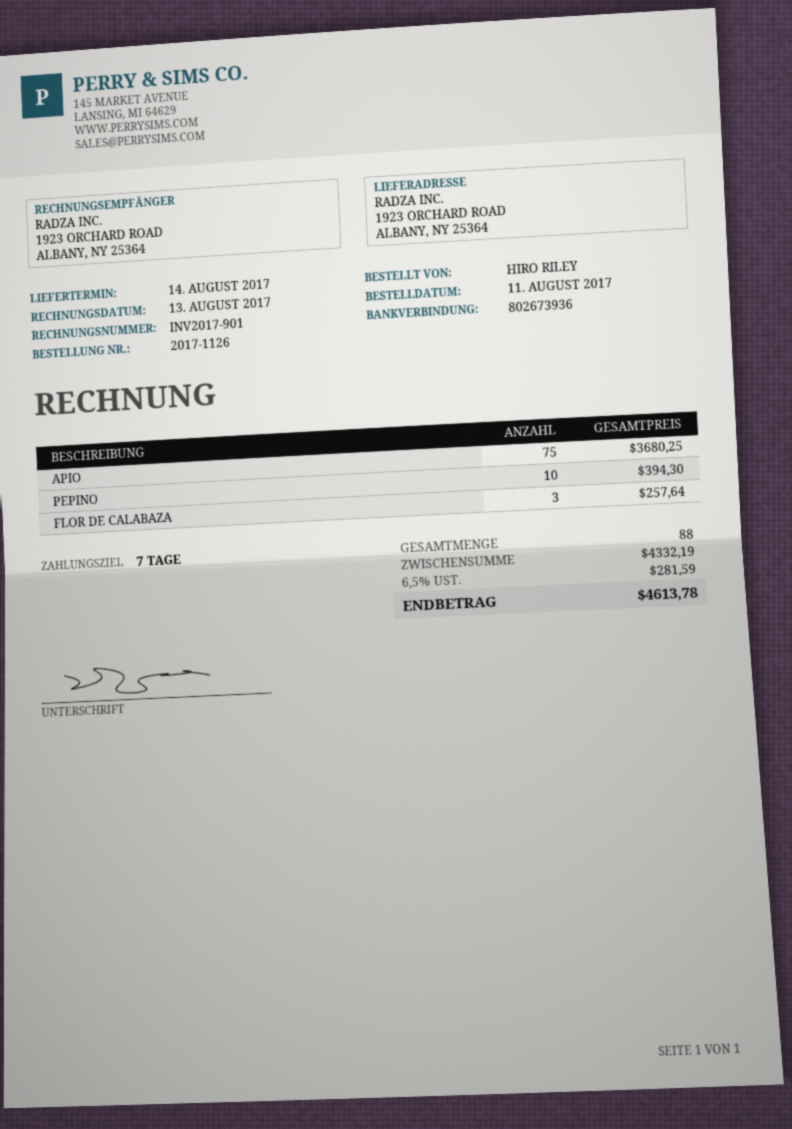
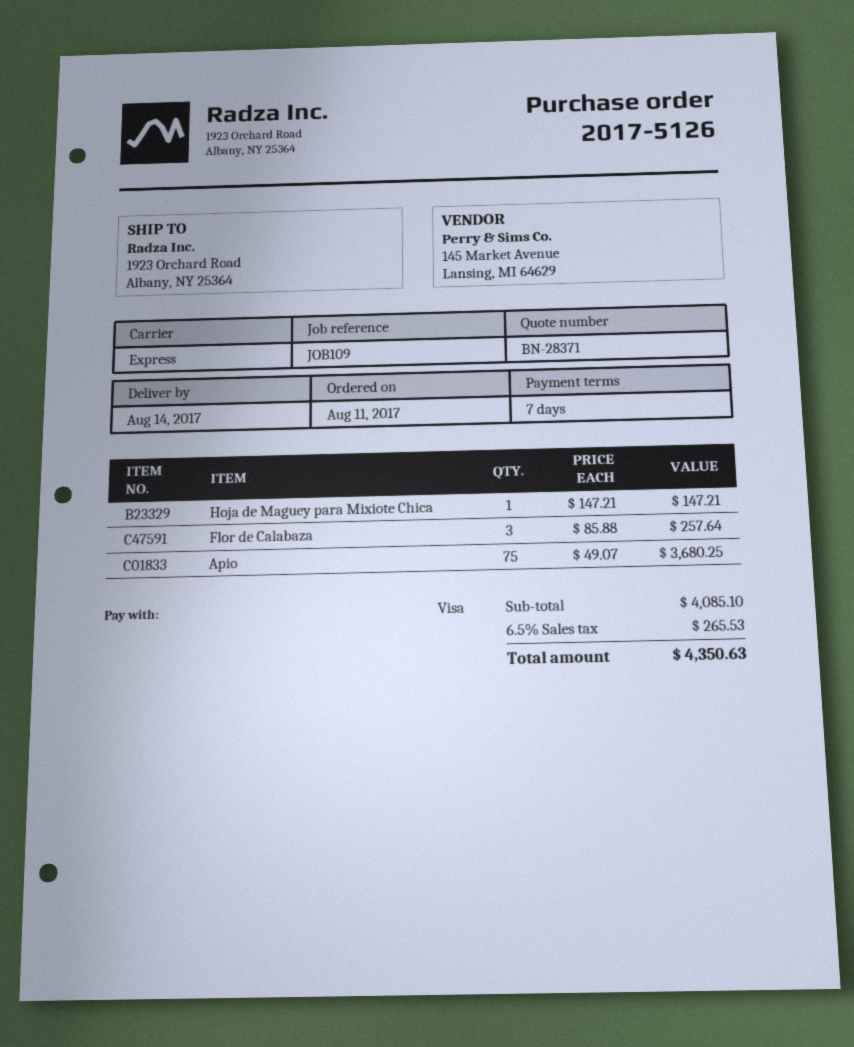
order number: 2017-1126 -> 2017-5126
PEPINO: 10 for 394.30 -> none
Hoja de Maguey para Mixiote Chica: none -> 1 for 147.21
subtotal: 4332.19 -> 4085.10
tax: 6.5% = 281.59 -> 6.5% = 265.53
total: 4613.78 -> 4350.63

